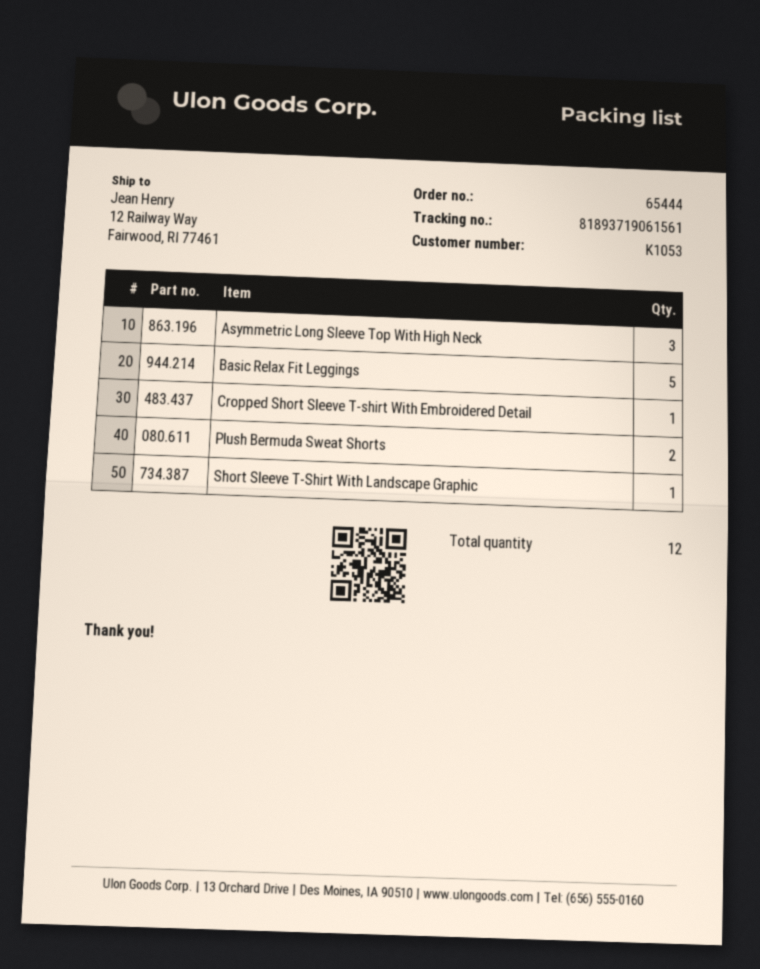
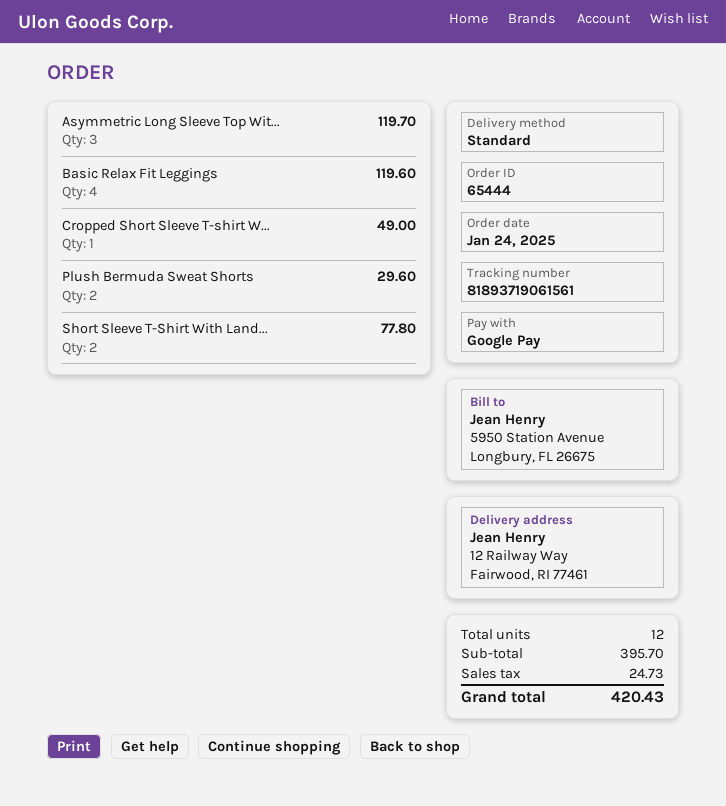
Basic Relax Fit Leggings: 5 -> 4
Short Sleeve T-Shirt With Landscape Graphic: 1 -> 2

